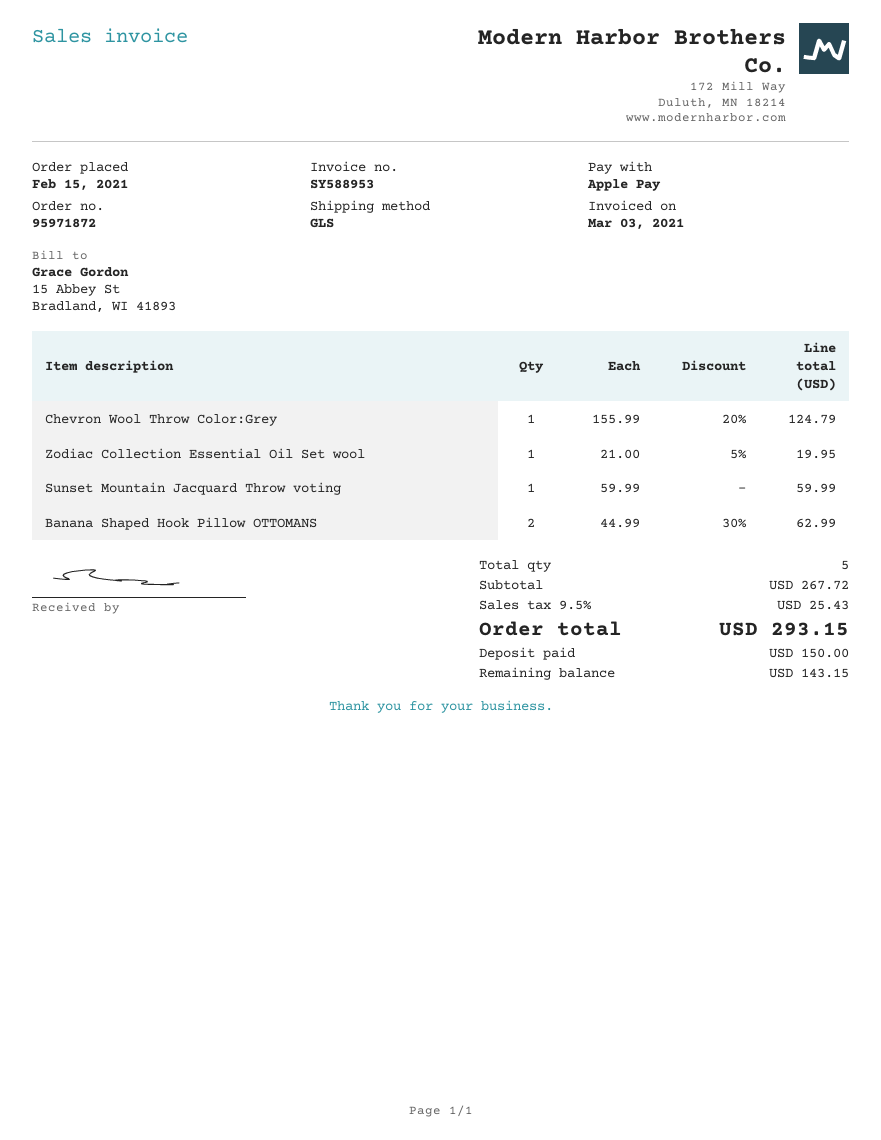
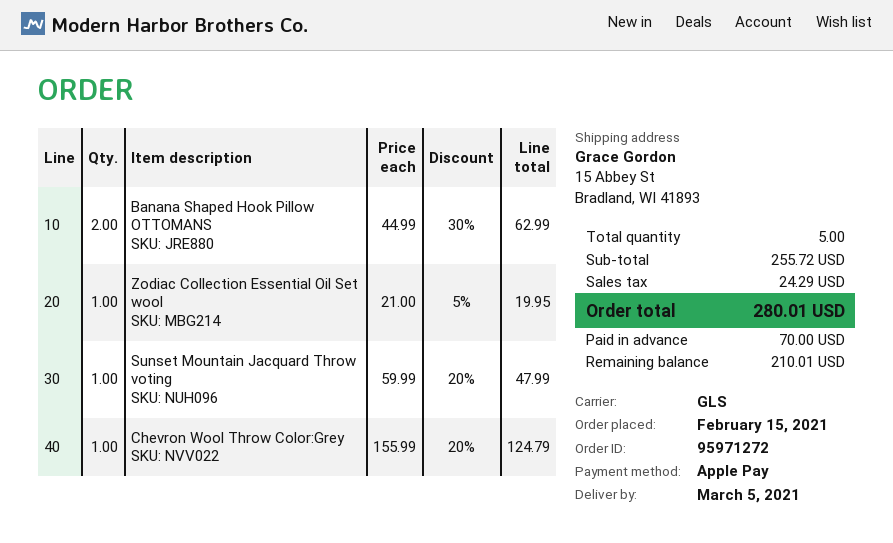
order number: 95971872 -> 95971272
Sunset Mountain Jacquard Throw voting: 1 x 59.99 = 59.99 -> 1 x 59.99 - 20% = 47.99
subtotal: 267.72 -> 255.72
tax: 25.43 -> 24.29
total: 293.15 -> 280.01
deposit: 150.00 -> 70.00
balance: 143.15 -> 210.01

